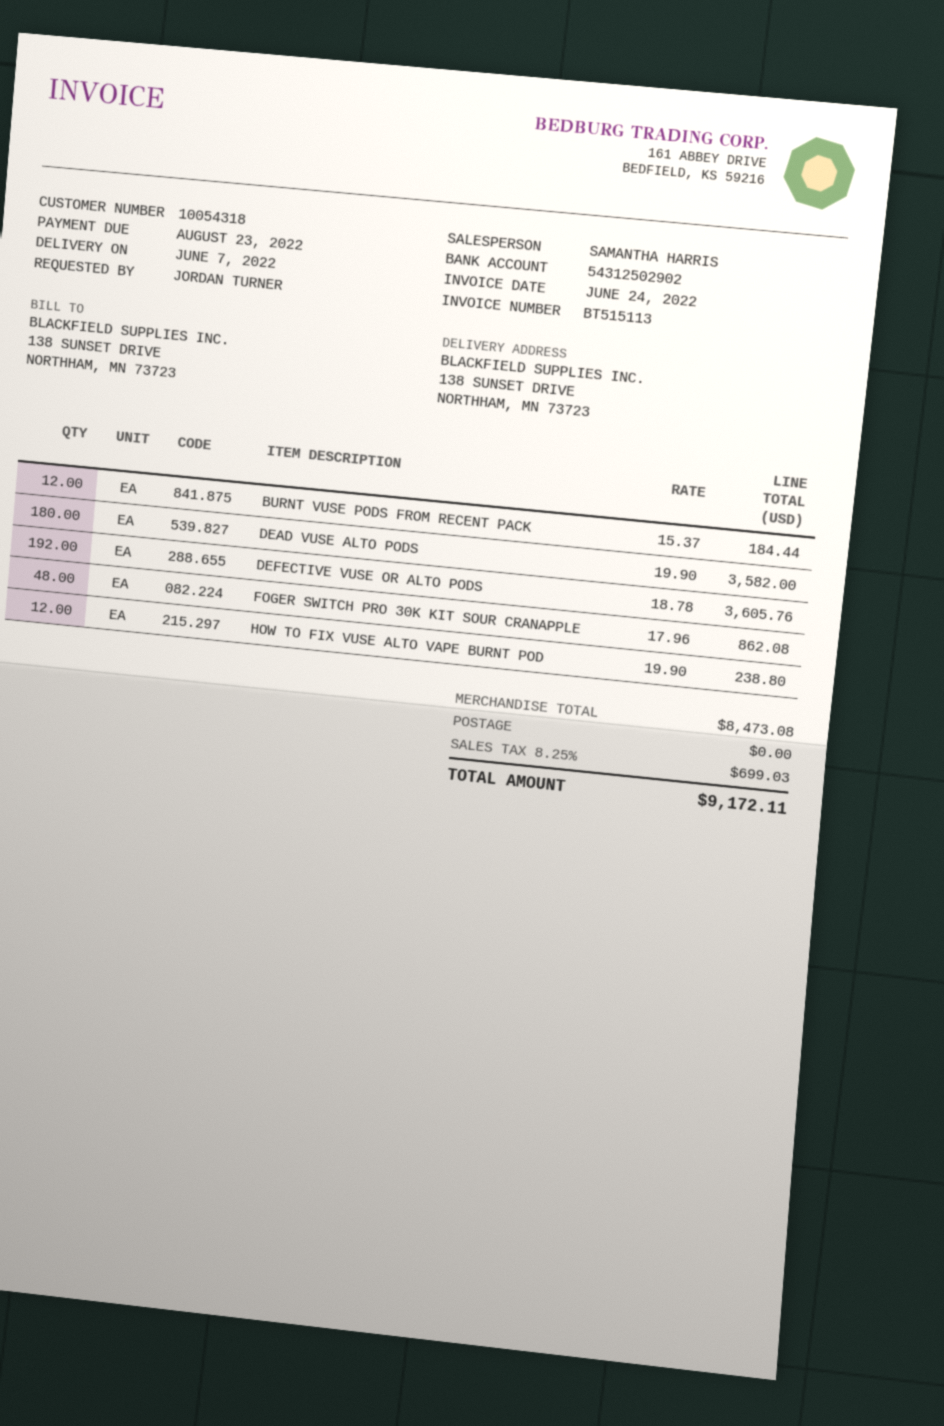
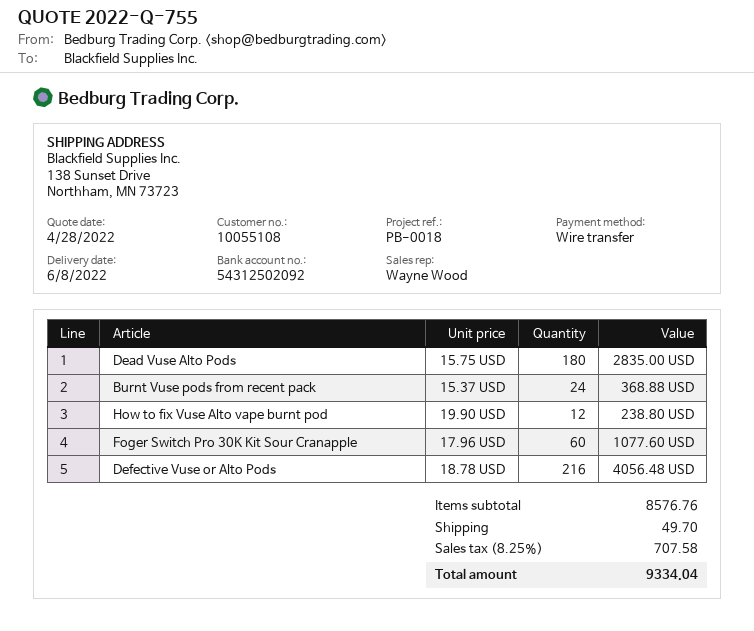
delivery date: 2022-06-07 -> 2022-06-08
customer number: 10054318 -> 10055108
sales rep: SAMANTHA HARRIS -> Wayne Wood
bank account: 54312502902 -> 54312502092
BURNT VUSE PODS FROM RECENT PACK: 12 x 15.37 = 184.44 -> 24 x 15.37 = 368.88
DEAD VUSE ALTO PODS: 180 x 19.90 = 3582.00 -> 180 x 15.75 = 2835.00
DEFECTIVE VUSE OR ALTO PODS: 192 x 18.78 = 3605.76 -> 216 x 18.78 = 4056.48
FOGER SWITCH PRO 30K KIT SOUR CRANAPPLE: 48 x 17.96 = 862.08 -> 60 x 17.96 = 1077.60
subtotal: 8473.08 -> 8576.76
shipping: 0.00 -> 49.70
tax: 8.25% = 699.03 -> 8.25% = 707.58
total: 9172.11 -> 9334.04

